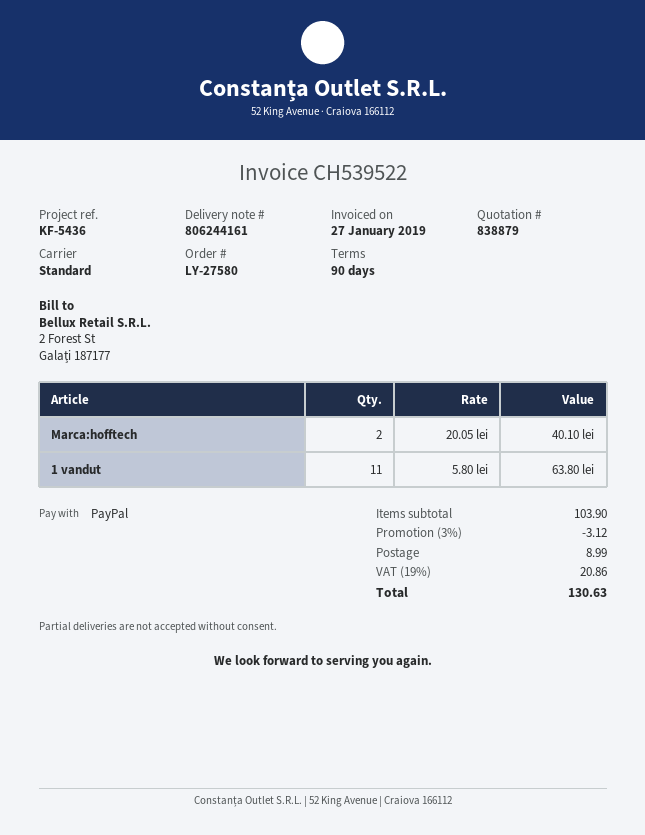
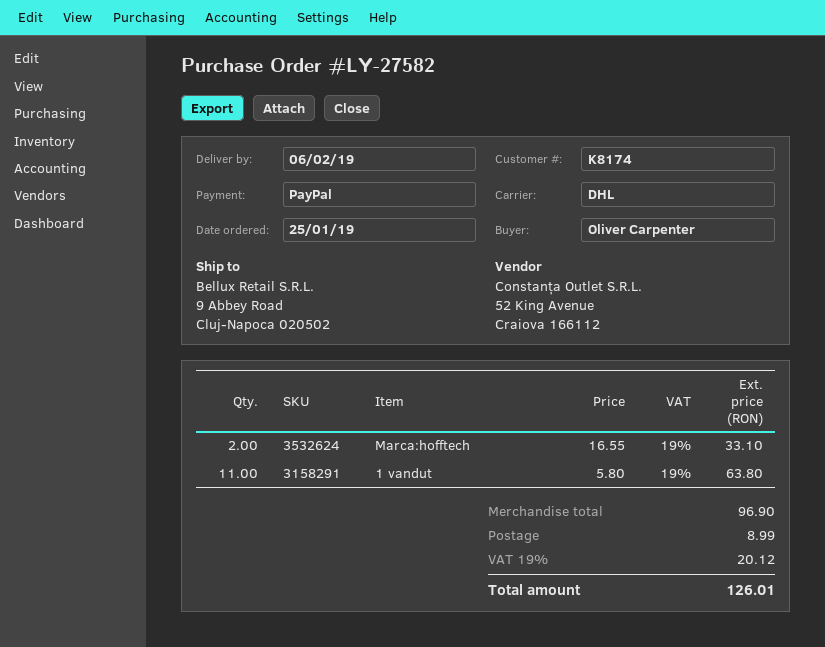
order number: LY-27580 -> LY-27582
shipping method: standard -> DHL
Marca:hofftech: 2 x 20.05 = 40.10 -> 2 x 16.55 = 33.10
subtotal: 103.90 -> 96.90
discount: 3% = 3.12 -> none
tax: 19% = 20.86 -> 19% = 20.12
total: 130.63 -> 126.01

